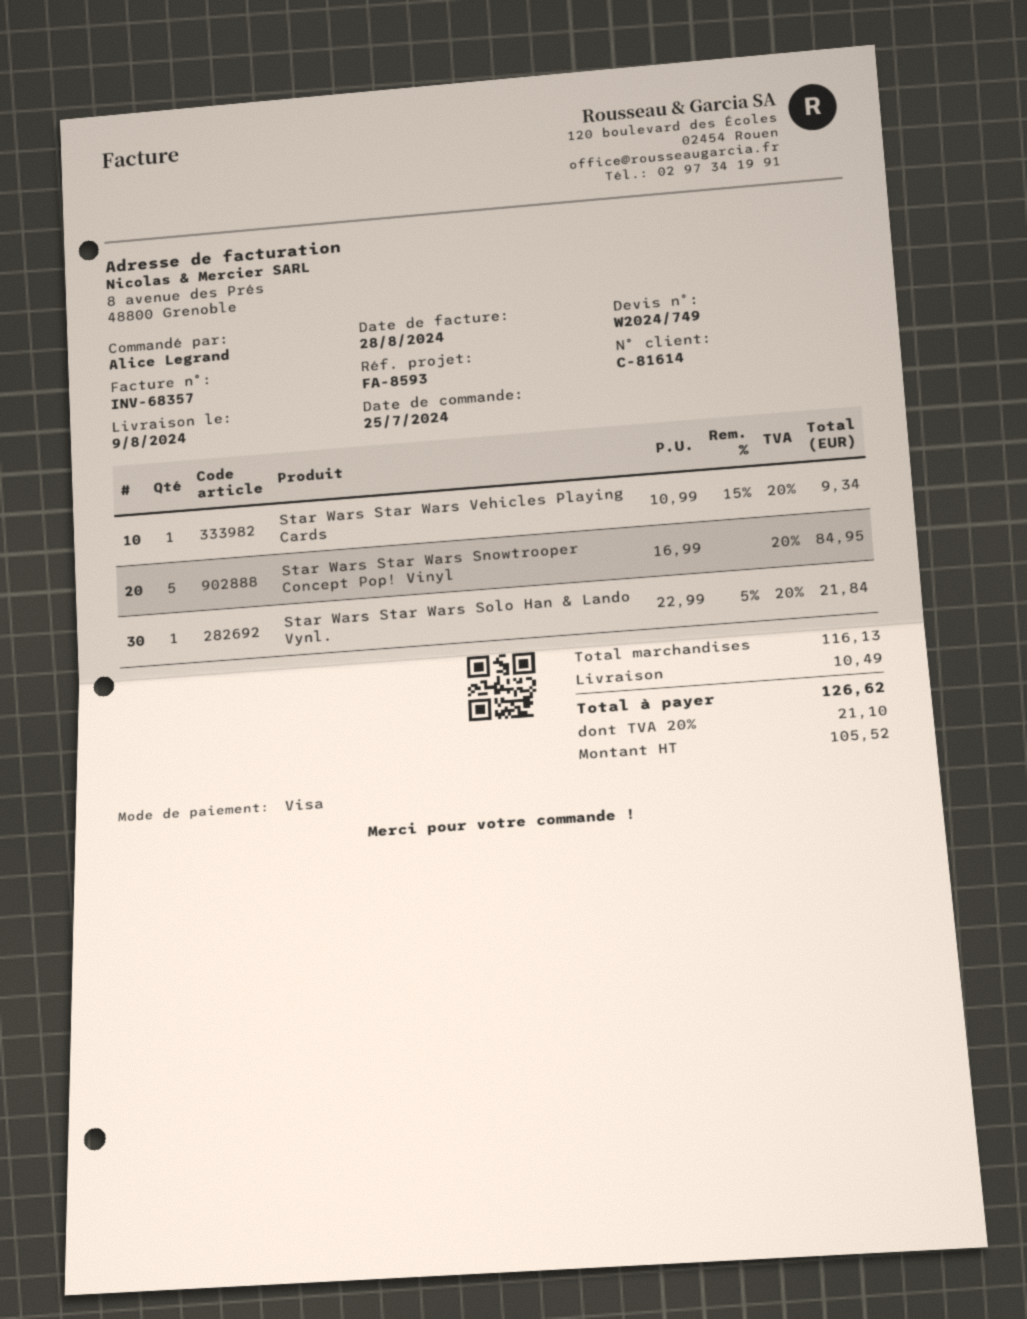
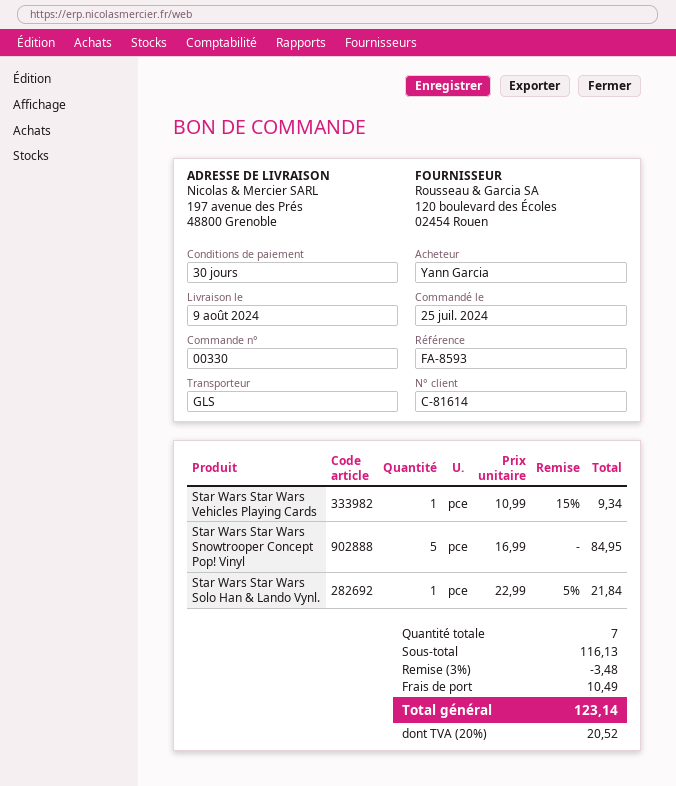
ordered by: Alice Legrand -> Yann Garcia
discount: none -> 3% = 3.48
tax: 20% = 21.10 -> 20% = 20.52
total: 126.62 -> 123.14

